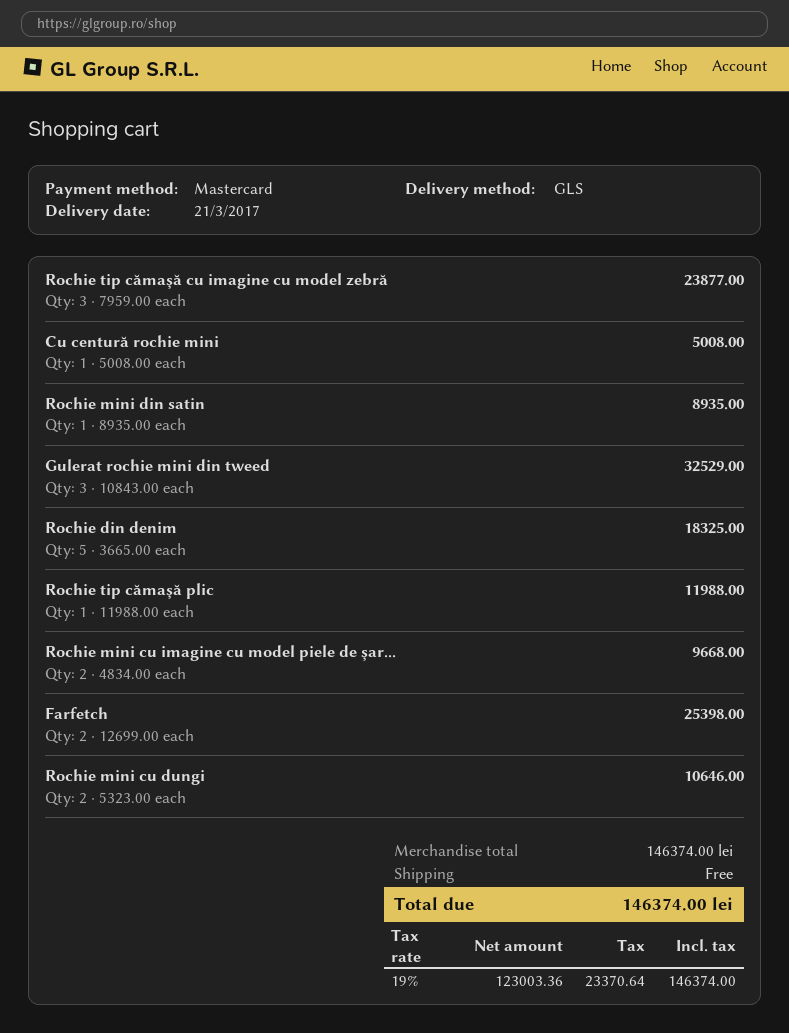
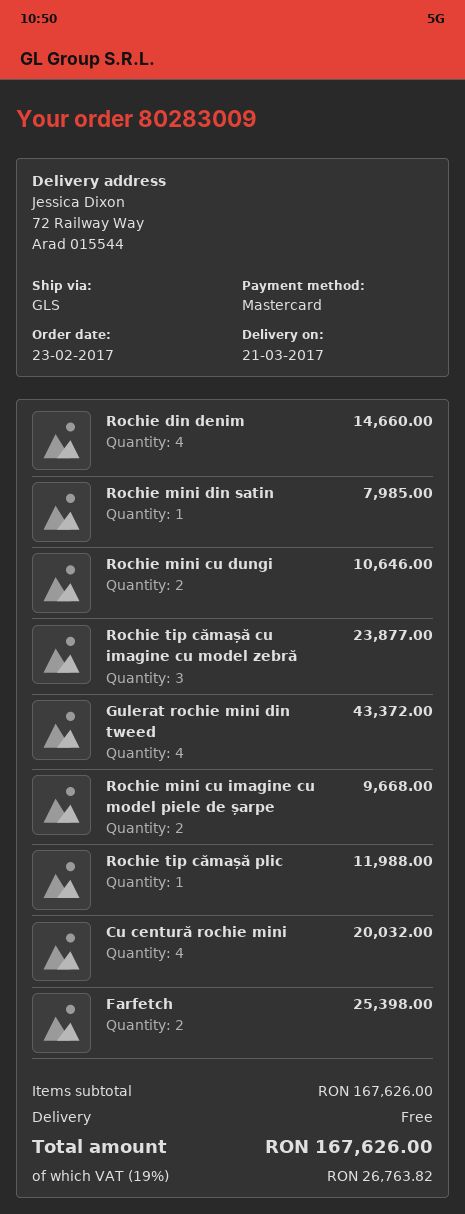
Cu centură rochie mini: 1 for 5008.00 -> 4 for 20032.00
Rochie mini din satin: 1 for 8935.00 -> 1 for 7985.00
Gulerat rochie mini din tweed: 3 for 32529.00 -> 4 for 43372.00
Rochie din denim: 5 for 18325.00 -> 4 for 14660.00
subtotal: 146374.00 -> 167626.00
tax: 19% = 23370.64 -> 19% = 26763.82
total: 146374.00 -> 167626.00

